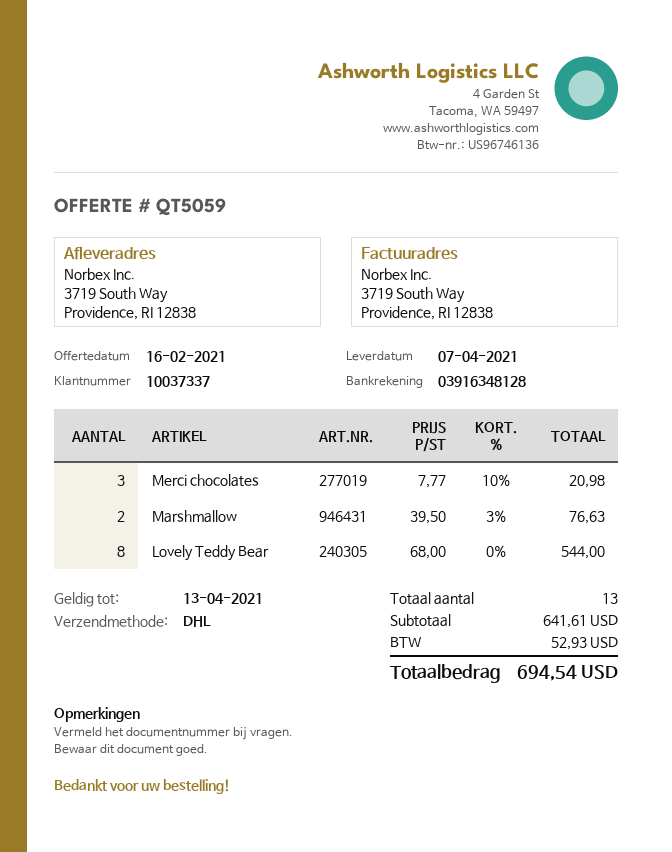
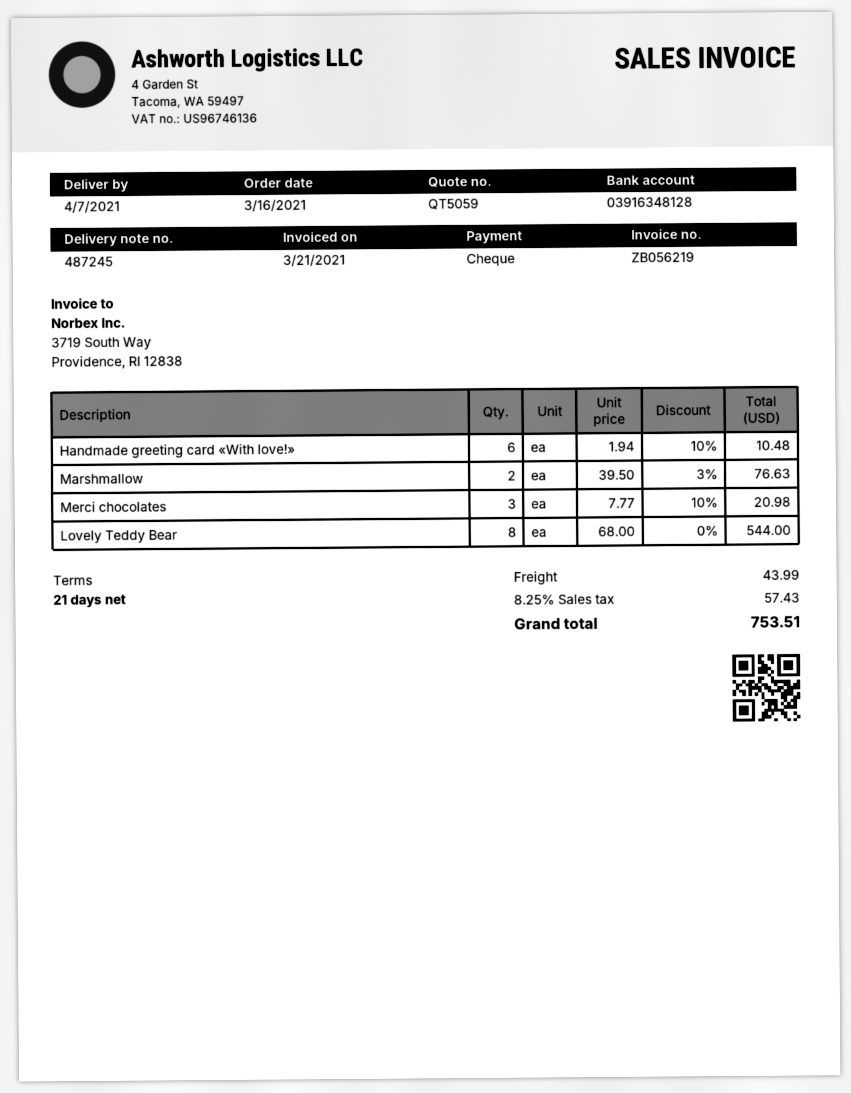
Handmade greeting card «With love!»: none -> 6 x 1.94 - 10% = 10.48
shipping: none -> 43.99
tax: 52.93 -> 57.43
total: 694.54 -> 753.51

